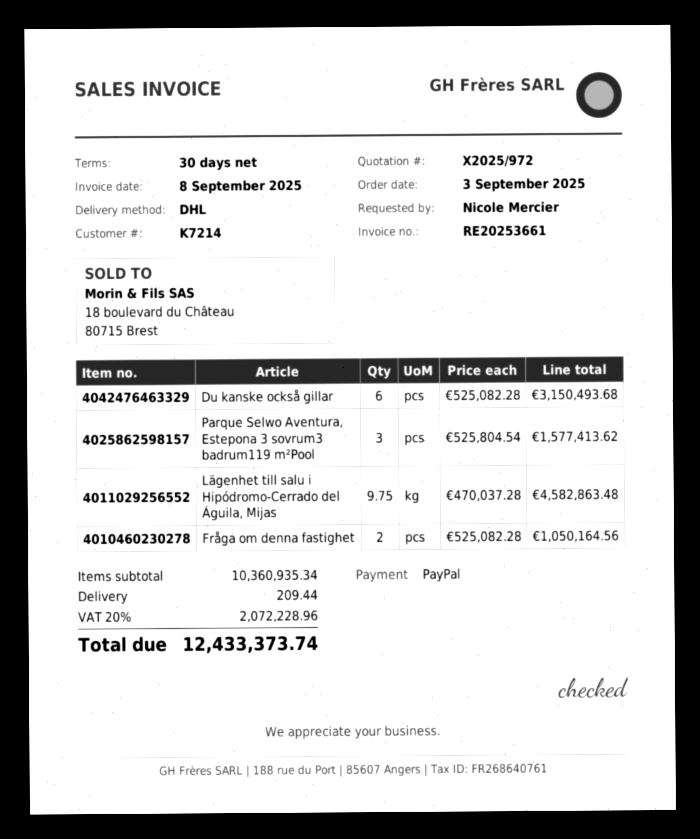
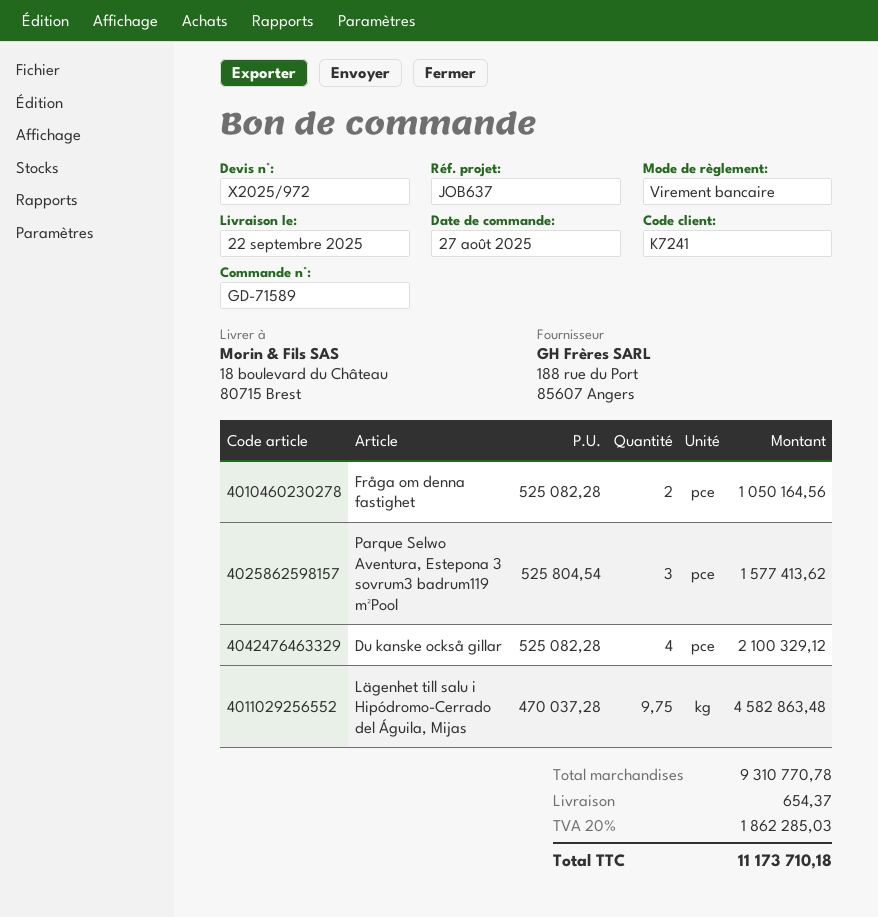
order date: 2025-09-03 -> 2025-08-27
customer number: K7214 -> K7241
payment method: PayPal -> bank transfer
Du kanske också gillar: 6 x 525082.28 = 3150493.68 -> 4 x 525082.28 = 2100329.12
subtotal: 10360935.34 -> 9310770.78
shipping: 209.44 -> 654.37
tax: 20% = 2072228.96 -> 20% = 1862285.03
total: 12433373.74 -> 11173710.18

